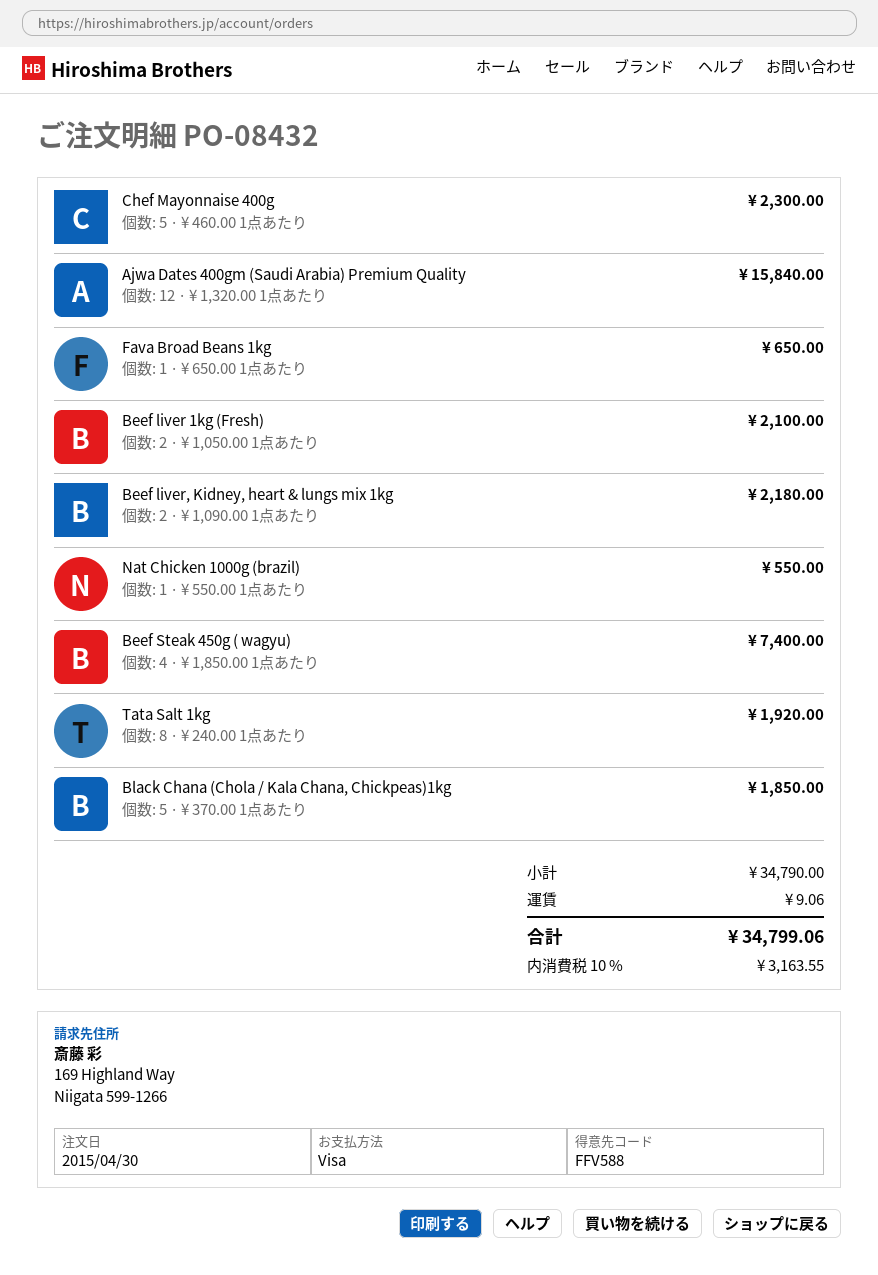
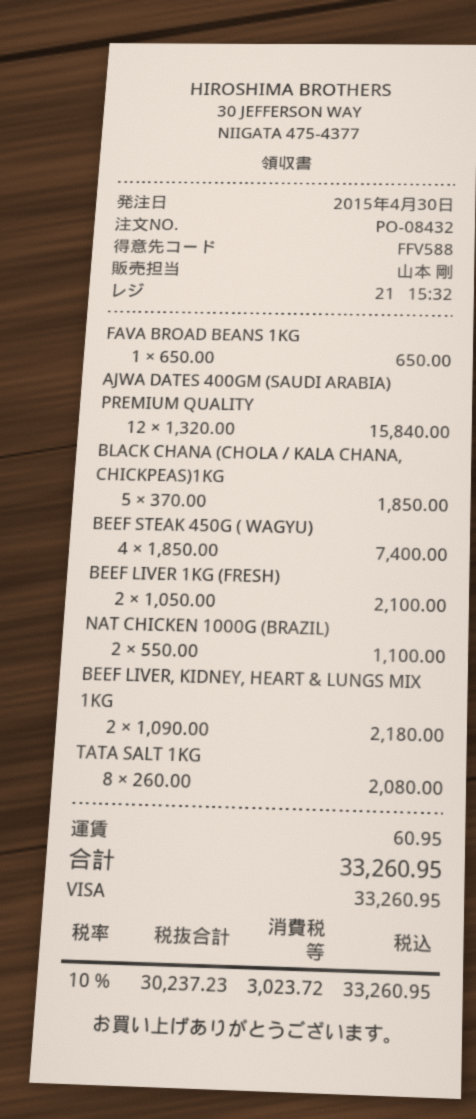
Chef Mayonnaise 400g: 5 x 460.00 = 2300.00 -> none
Nat Chicken 1000g (brazil): 1 x 550.00 = 550.00 -> 2 x 550.00 = 1100.00
Tata Salt 1kg: 8 x 240.00 = 1920.00 -> 8 x 260.00 = 2080.00
shipping: 9.06 -> 60.95
tax: 10% = 3163.55 -> 10% = 3023.72
total: 34799.06 -> 33260.95

